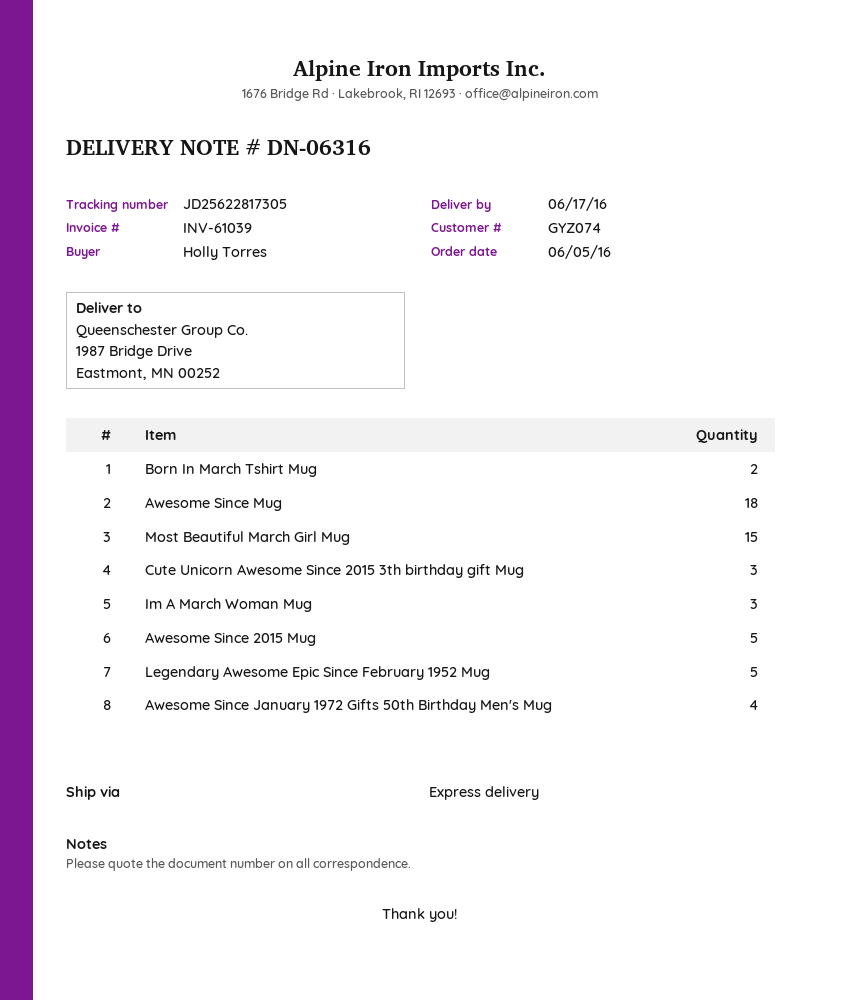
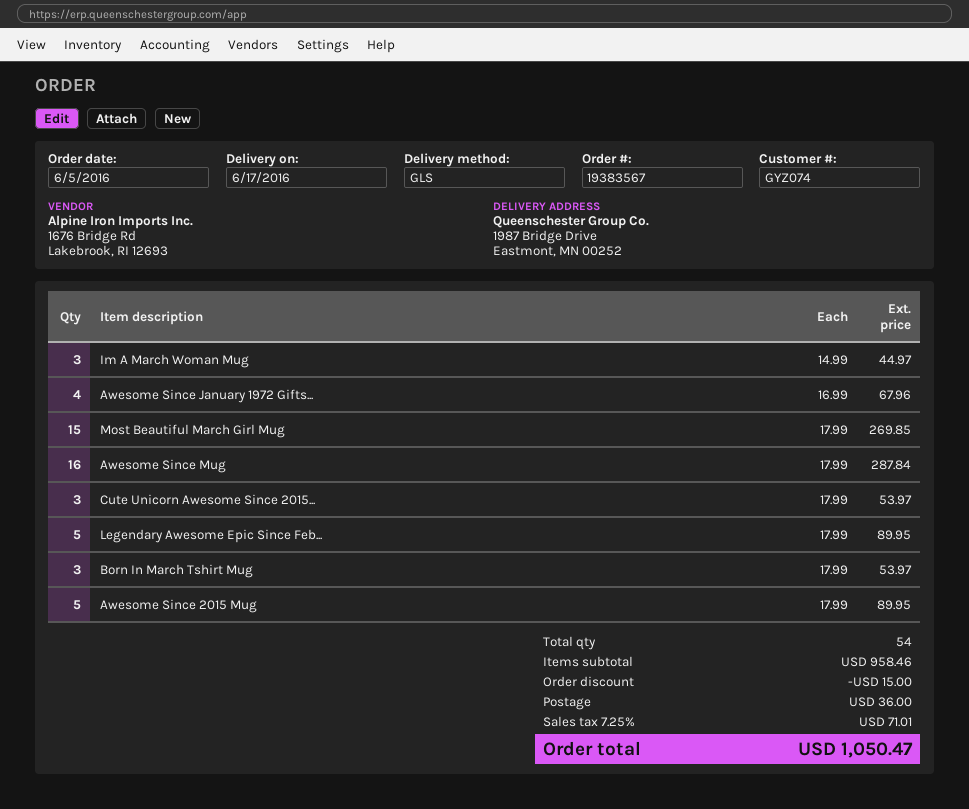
shipping method: express -> GLS
Born In March Tshirt Mug: 2 -> 3
Awesome Since Mug: 18 -> 16

